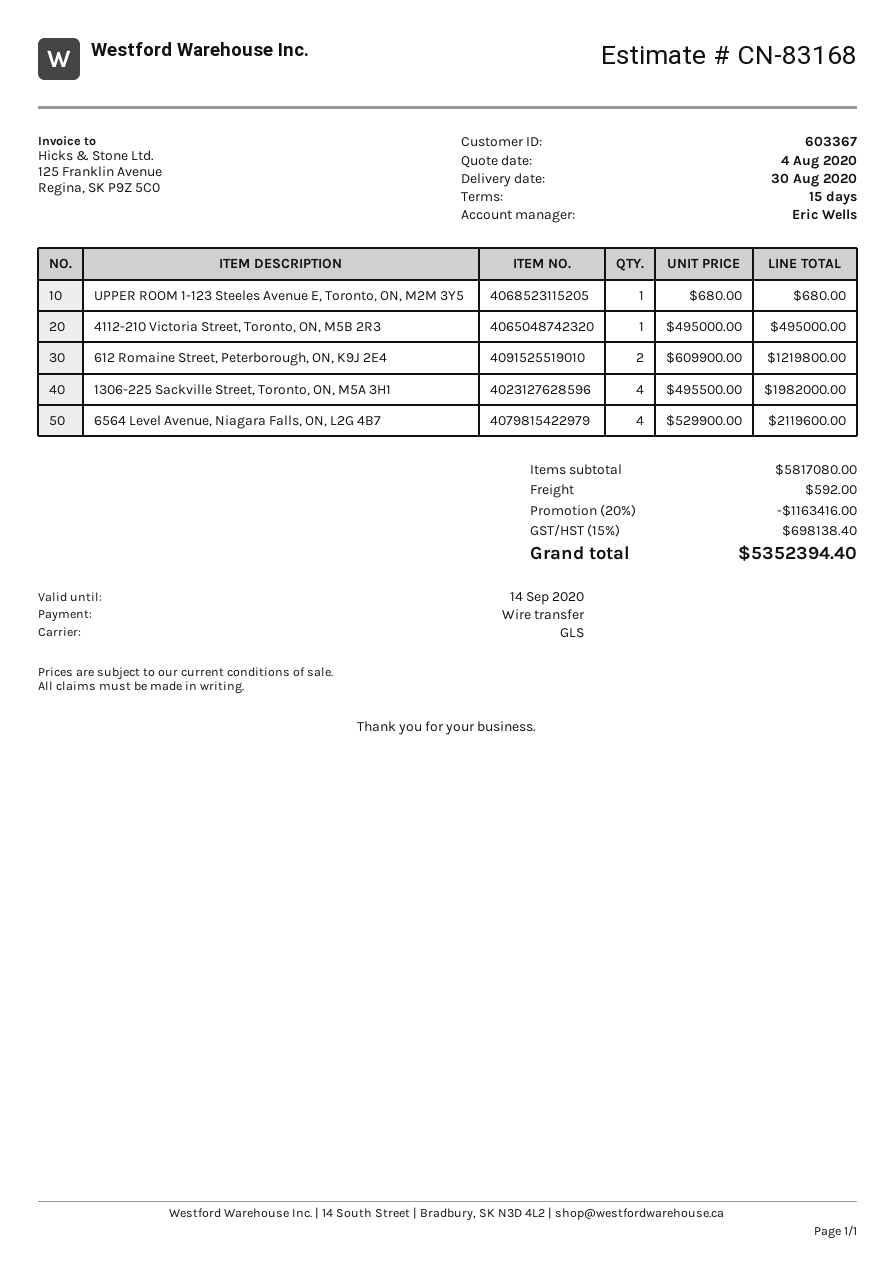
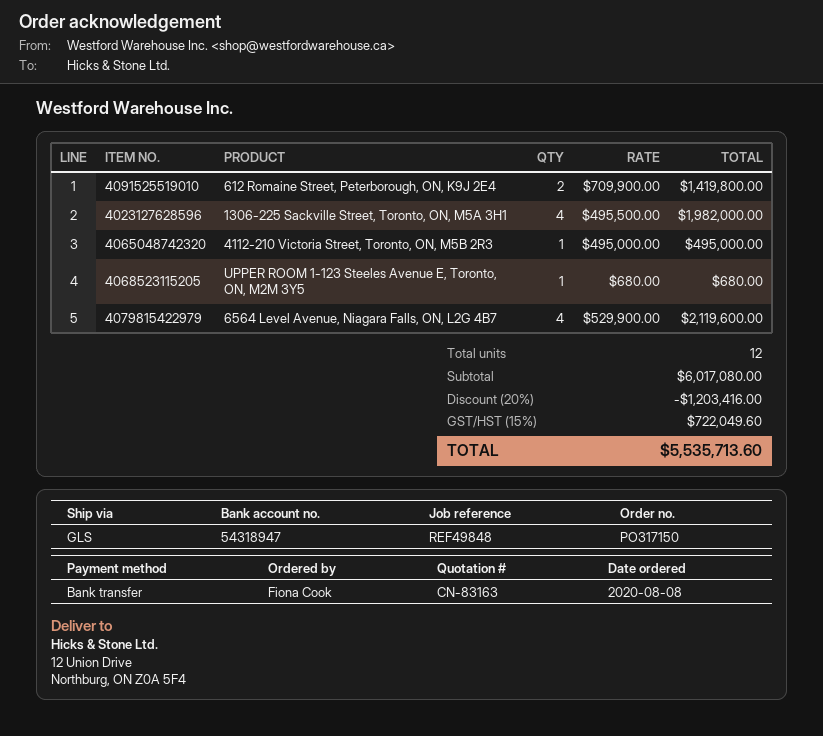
quote number: CN-83168 -> CN-83163
612 Romaine Street, Peterborough, ON, K9J 2E4: 2 x 609900.00 = 1219800.00 -> 2 x 709900.00 = 1419800.00
subtotal: 5817080.00 -> 6017080.00
discount: 20% = 1163416.00 -> 20% = 1203416.00
shipping: 592.00 -> none
tax: 15% = 698138.40 -> 15% = 722049.60
total: 5352394.40 -> 5535713.60

